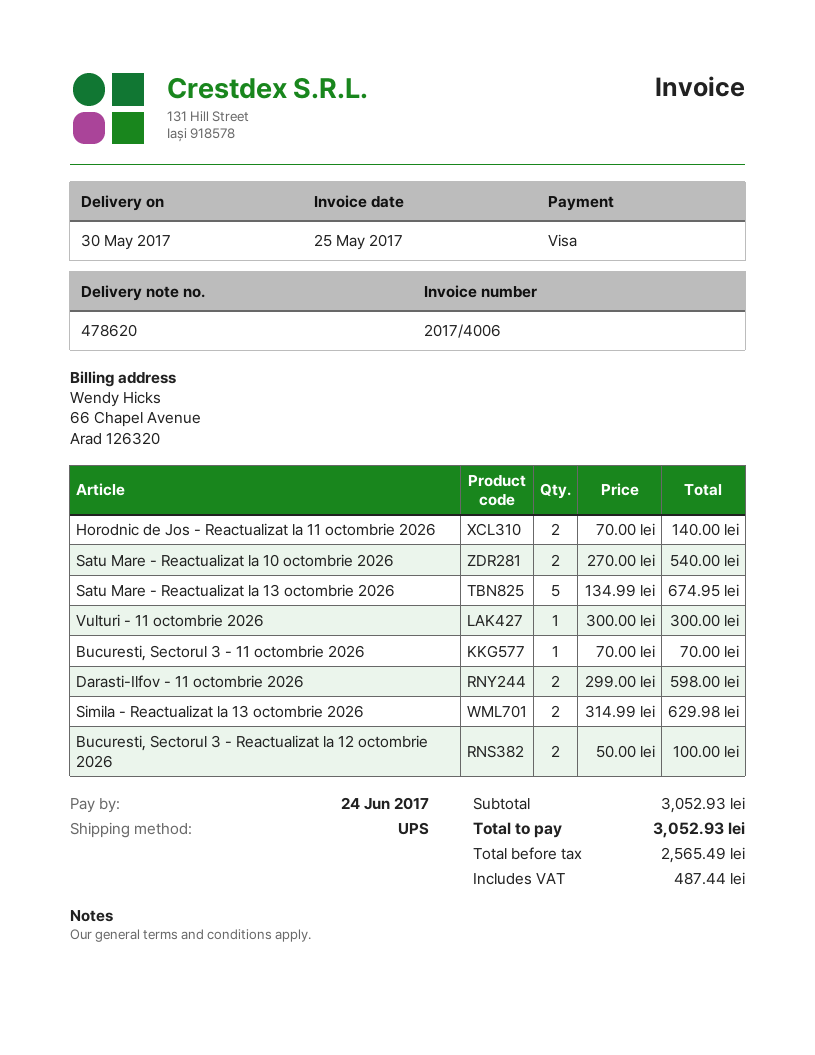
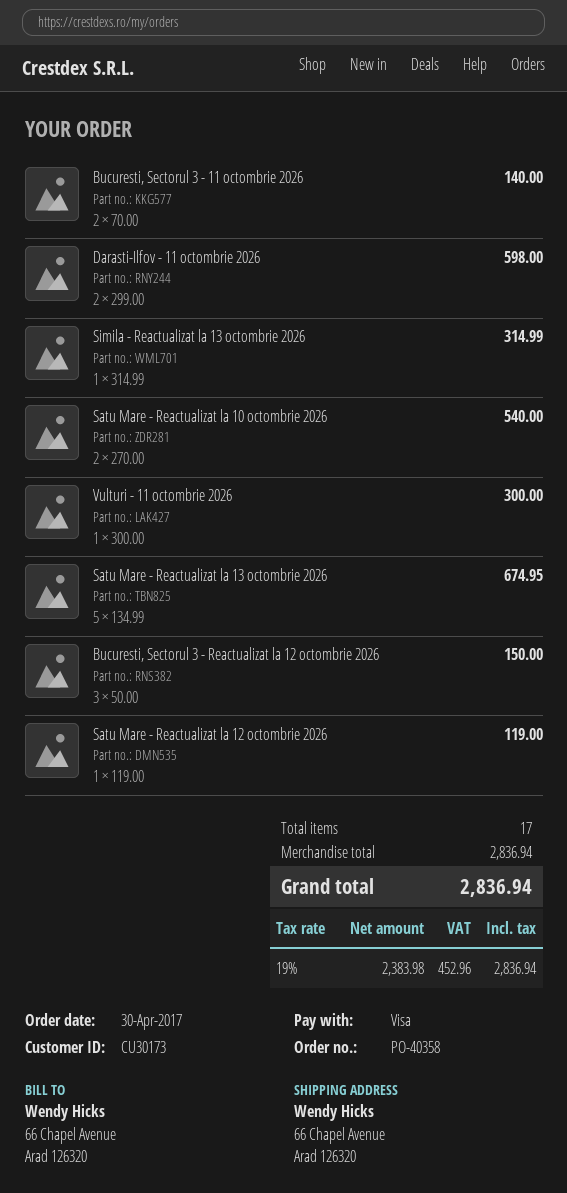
Horodnic de Jos - Reactualizat la 11 octombrie 2026: 2 x 70.00 = 140.00 -> none
Bucuresti, Sectorul 3 - 11 octombrie 2026: 1 x 70.00 = 70.00 -> 2 x 70.00 = 140.00
Simila - Reactualizat la 13 octombrie 2026: 2 x 314.99 = 629.98 -> 1 x 314.99 = 314.99
Bucuresti, Sectorul 3 - Reactualizat la 12 octombrie 2026: 2 x 50.00 = 100.00 -> 3 x 50.00 = 150.00
Satu Mare - Reactualizat la 12 octombrie 2026: none -> 1 x 119.00 = 119.00
subtotal: 3052.93 -> 2836.94
net: 2565.49 -> 2383.98
tax: 487.44 -> 452.96
total: 3052.93 -> 2836.94

